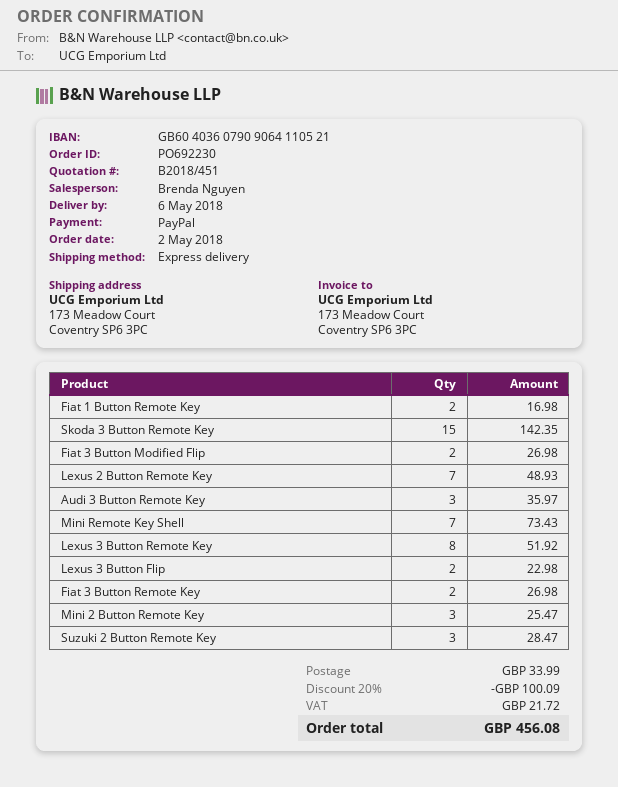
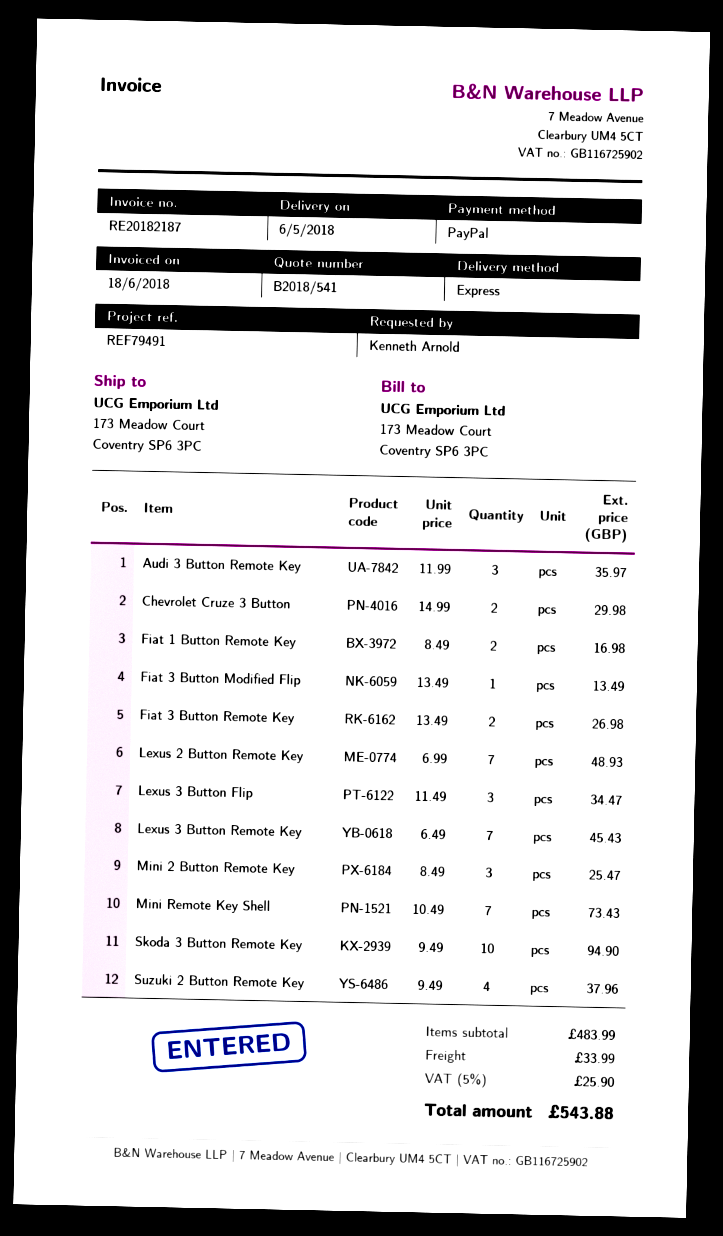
quote number: B2018/451 -> B2018/541
Skoda 3 Button Remote Key: 15 for 142.35 -> 10 for 94.90
Fiat 3 Button Modified Flip: 2 for 26.98 -> 1 for 13.49
Lexus 3 Button Remote Key: 8 for 51.92 -> 7 for 45.43
Lexus 3 Button Flip: 2 for 22.98 -> 3 for 34.47
Suzuki 2 Button Remote Key: 3 for 28.47 -> 4 for 37.96
Chevrolet Cruze 3 Button: none -> 2 for 29.98
discount: 20% = 100.09 -> none
tax: 21.72 -> 25.90
total: 456.08 -> 543.88

